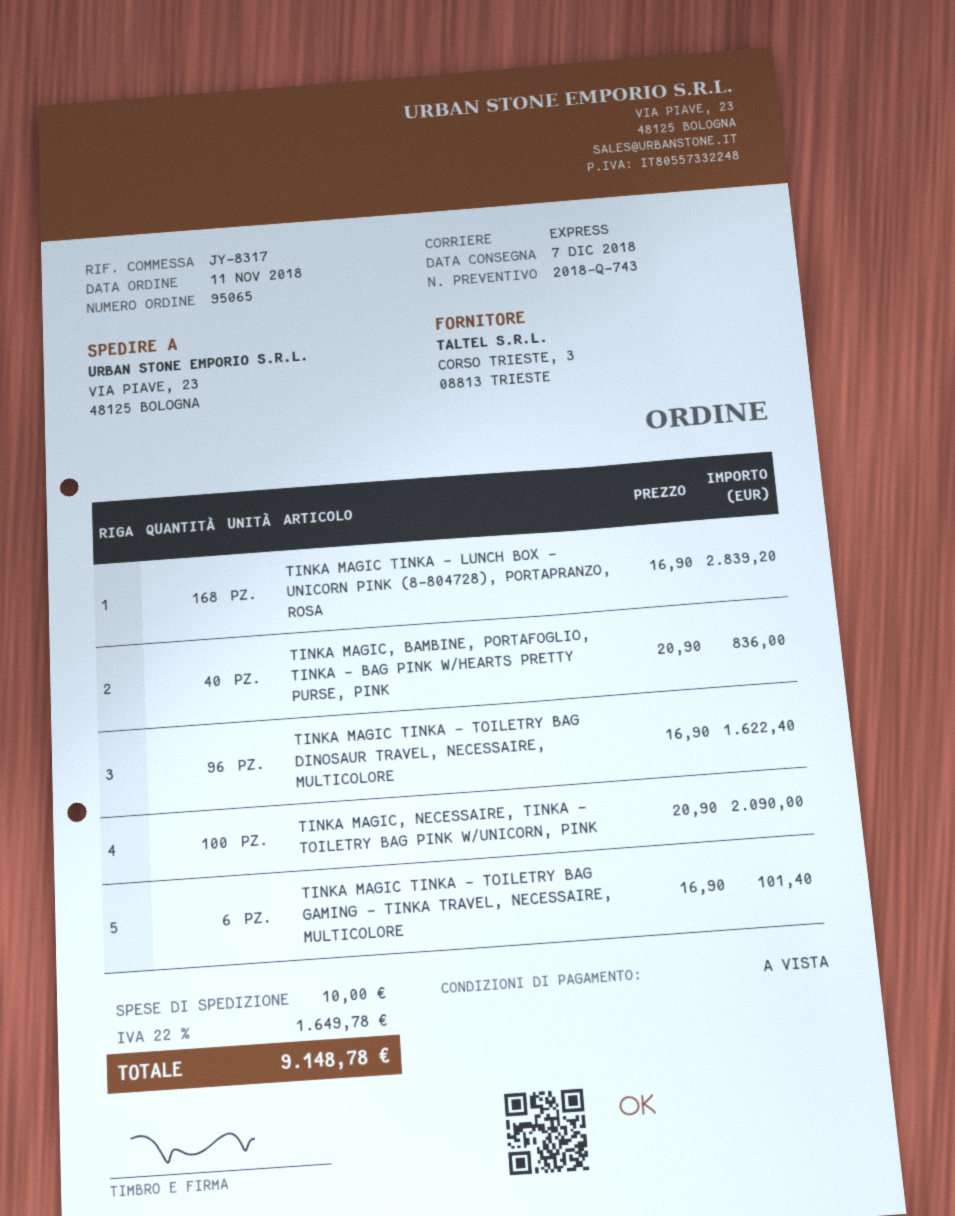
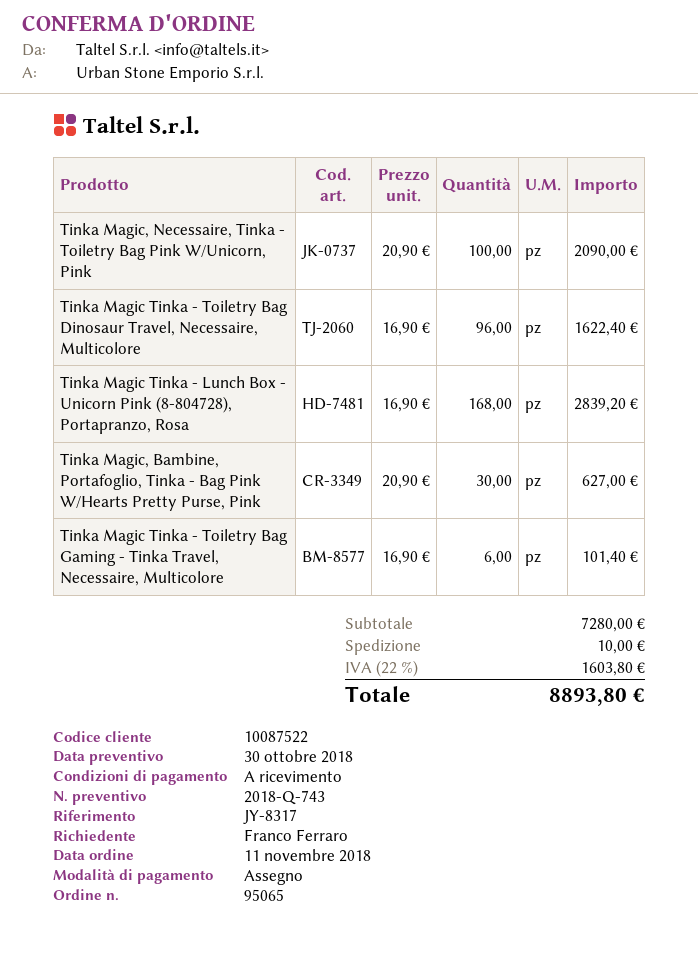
TINKA MAGIC, BAMBINE, PORTAFOGLIO, TINKA - BAG PINK W/HEARTS PRETTY PURSE, PINK: 40 x 20.90 = 836.00 -> 30 x 20.90 = 627.00
tax: 22% = 1649.78 -> 22% = 1603.80
total: 9148.78 -> 8893.80

